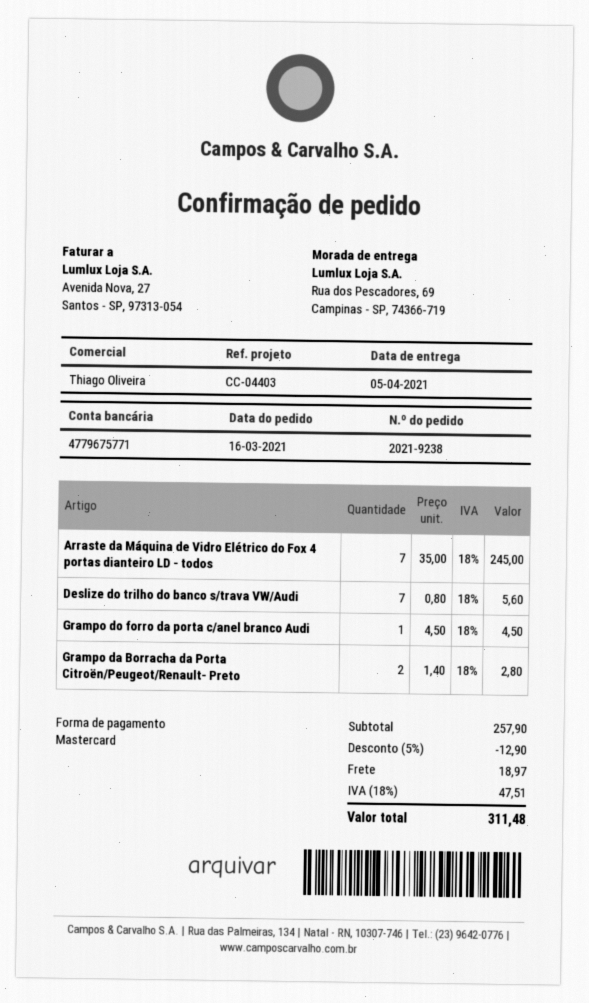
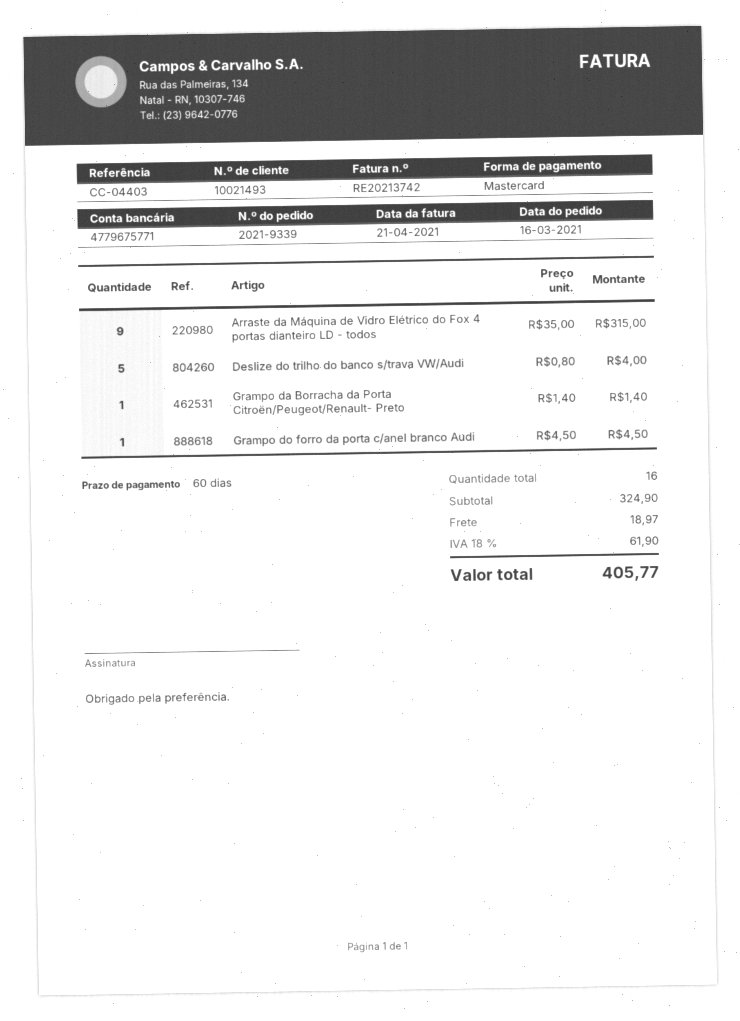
order number: 2021-9238 -> 2021-9339
Arraste da Máquina de Vidro Elétrico do Fox 4 portas dianteiro LD - todos: 7 x 35.00 = 245.00 -> 9 x 35.00 = 315.00
Deslize do trilho do banco s/trava VW/Audi: 7 x 0.80 = 5.60 -> 5 x 0.80 = 4.00
Grampo da Borracha da Porta Citroën/Peugeot/Renault- Preto: 2 x 1.40 = 2.80 -> 1 x 1.40 = 1.40
subtotal: 257.90 -> 324.90
discount: 5% = 12.90 -> none
tax: 18% = 47.51 -> 18% = 61.90
total: 311.48 -> 405.77

